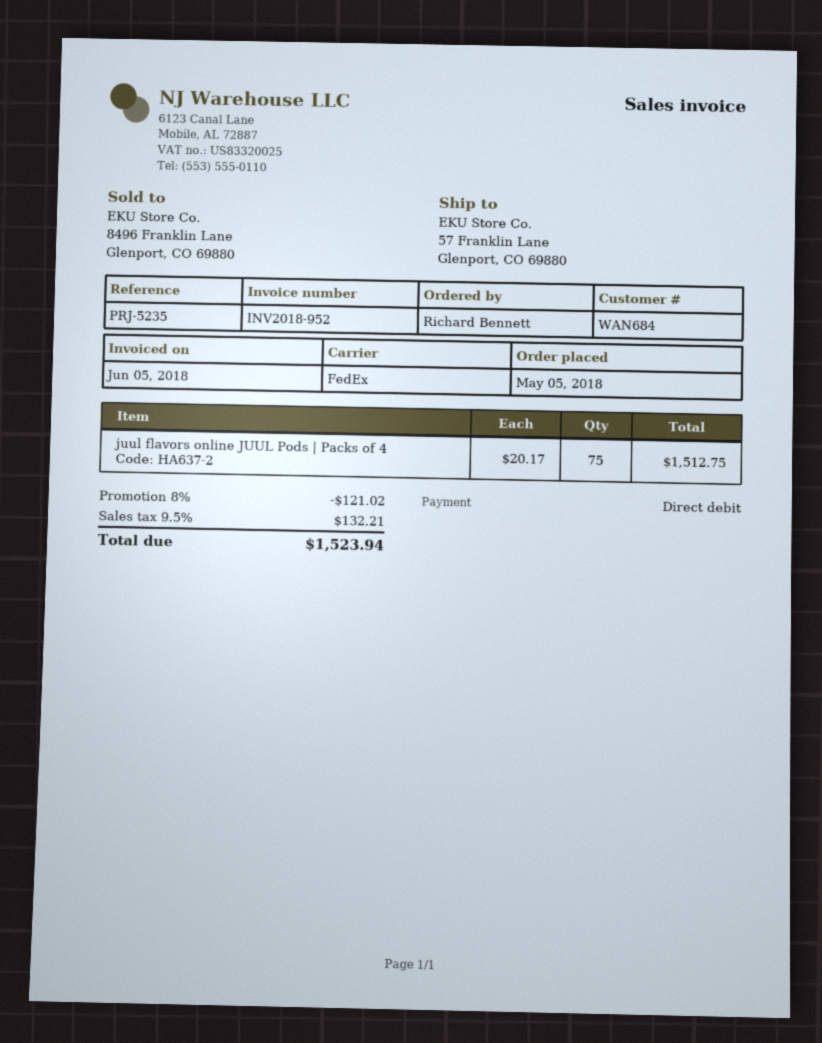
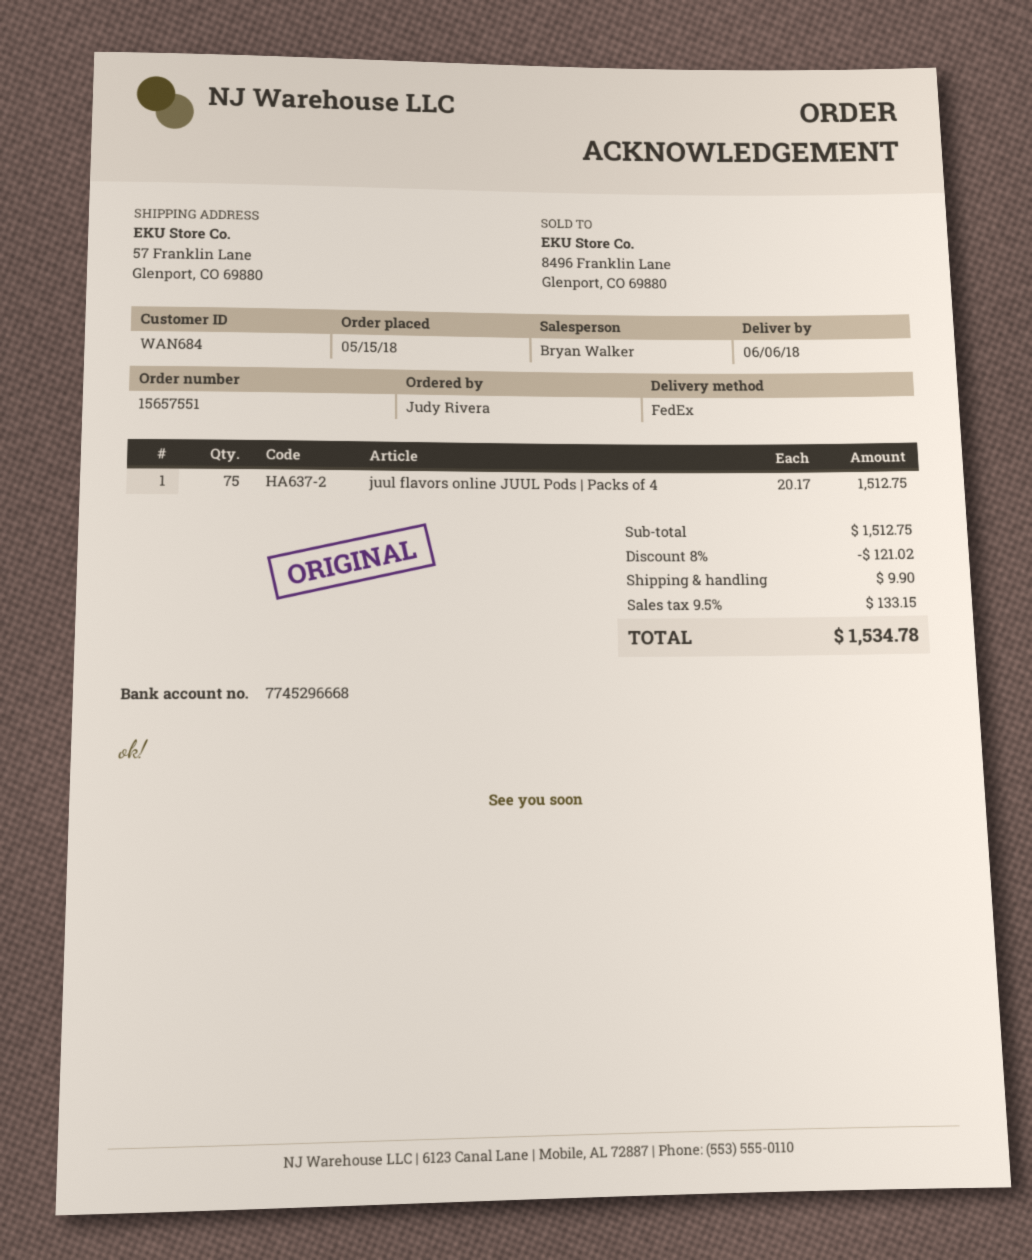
order date: 2018-05-05 -> 2018-05-15
ordered by: Richard Bennett -> Judy Rivera
shipping: none -> 9.90
tax: 9.5% = 132.21 -> 9.5% = 133.15
total: 1523.94 -> 1534.78

